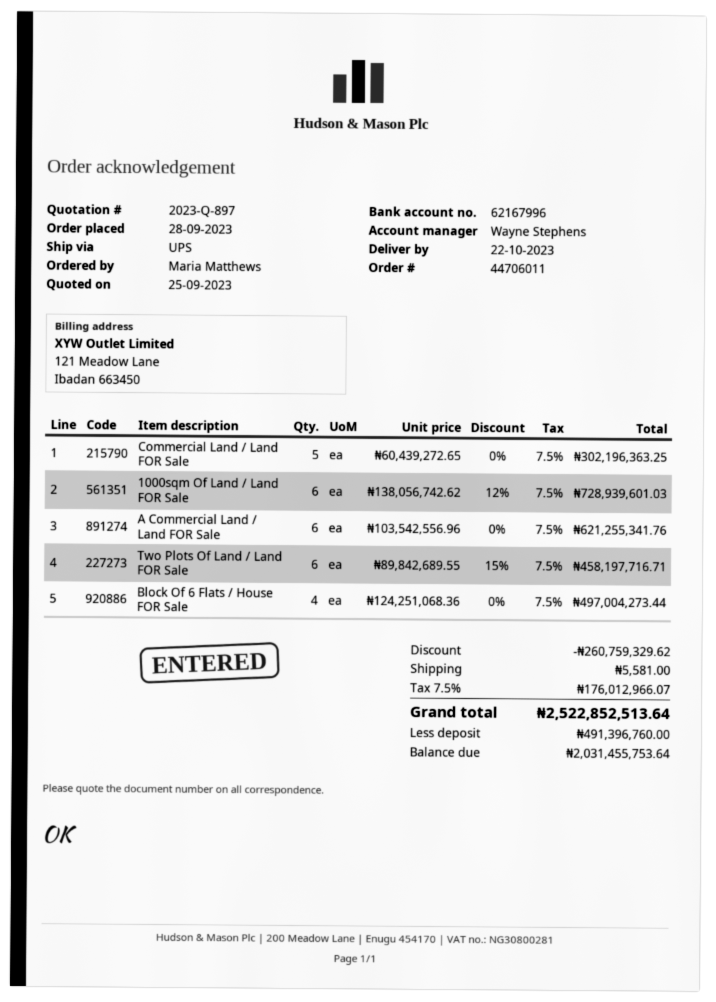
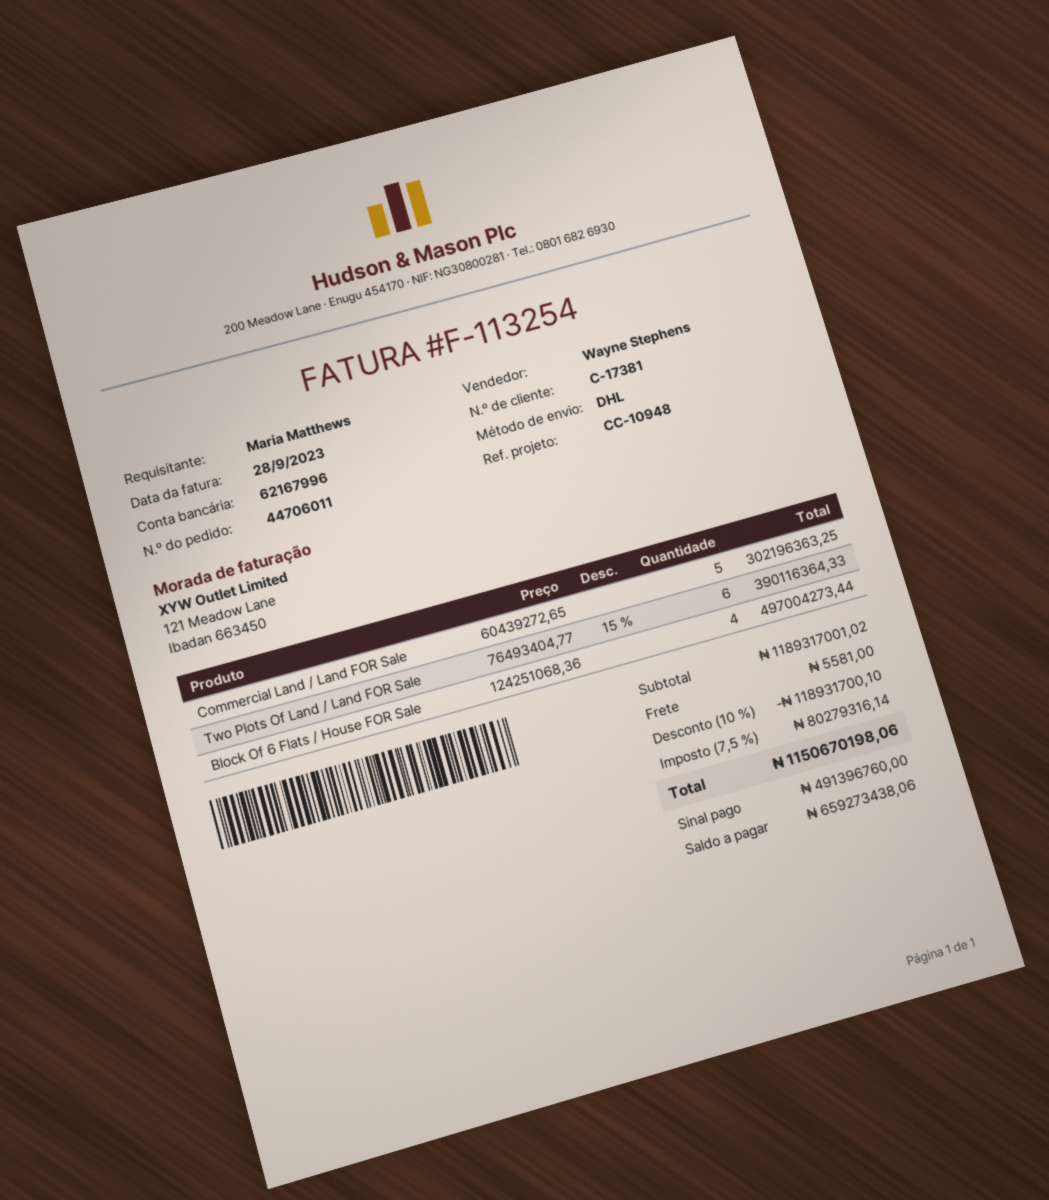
shipping method: UPS -> DHL
1000sqm Of Land / Land FOR Sale: 6 x 138056742.62 - 12% = 728939601.03 -> none
A Commercial Land / Land FOR Sale: 6 x 103542556.96 = 621255341.76 -> none
Two Plots Of Land / Land FOR Sale: 6 x 89842689.55 - 15% = 458197716.71 -> 6 x 76493404.77 - 15% = 390116364.33
discount: 260759329.62 -> 118931700.10
tax: 7.5% = 176012966.07 -> 7.5% = 80279316.14
total: 2522852513.64 -> 1150670198.06
balance: 2031455753.64 -> 659273438.06

